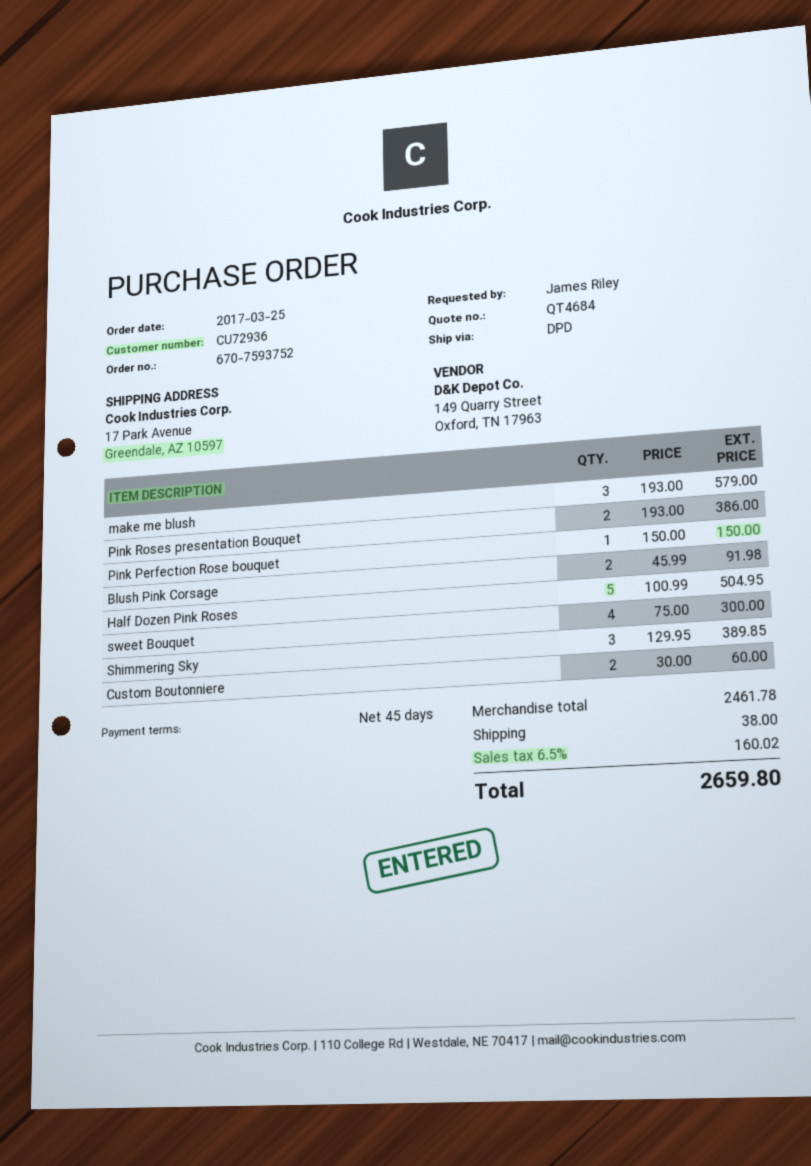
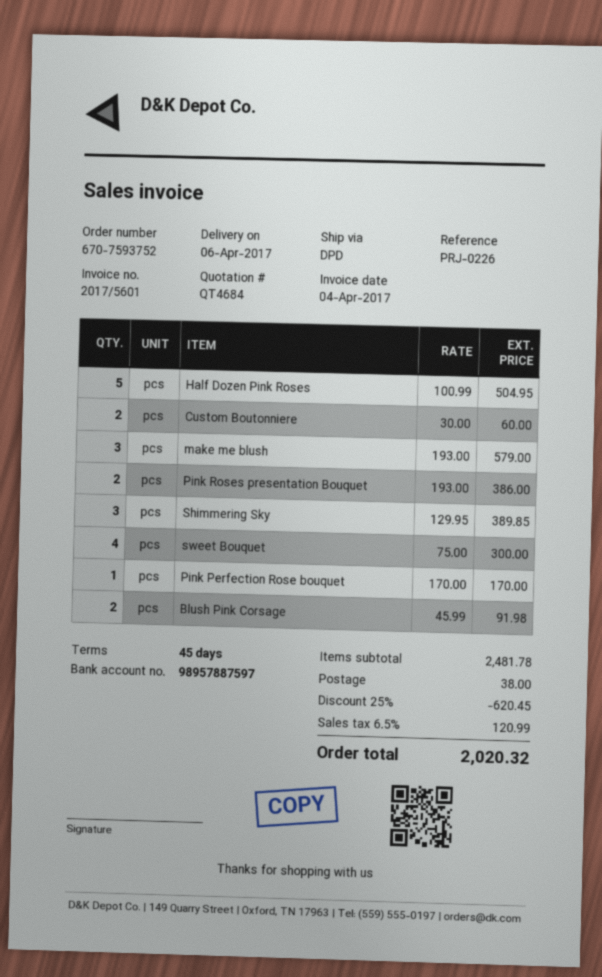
Pink Perfection Rose bouquet: 1 x 150.00 = 150.00 -> 1 x 170.00 = 170.00
subtotal: 2461.78 -> 2481.78
discount: none -> 25% = 620.45
tax: 6.5% = 160.02 -> 6.5% = 120.99
total: 2659.80 -> 2020.32

